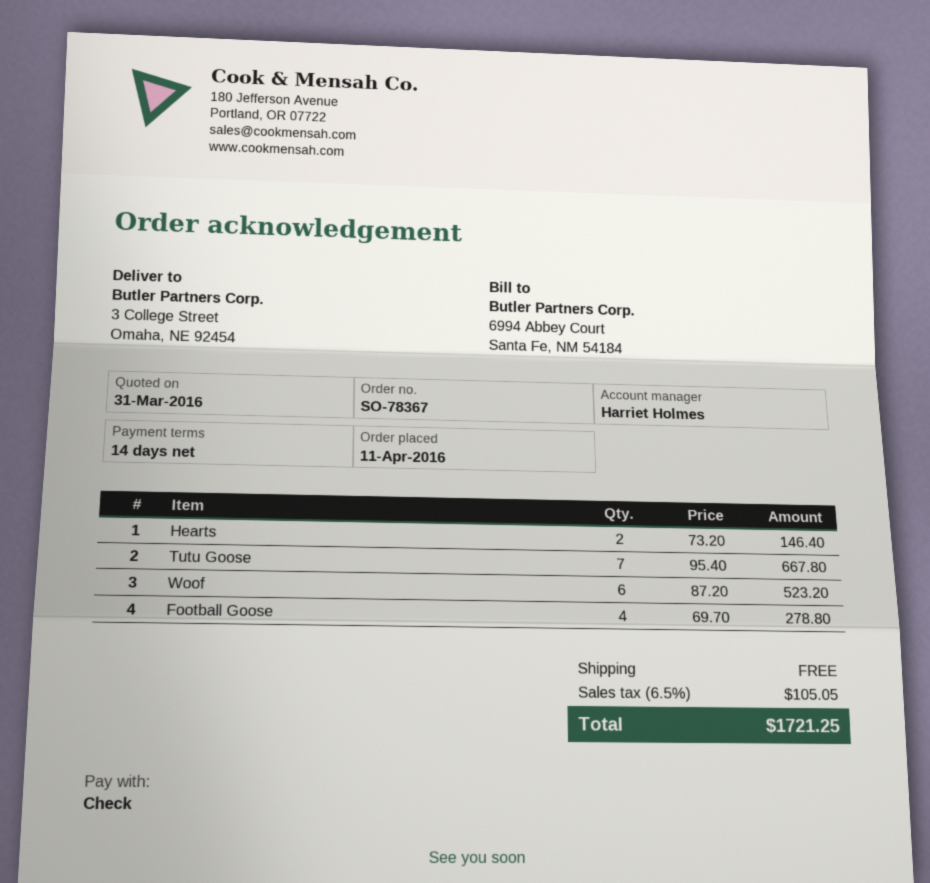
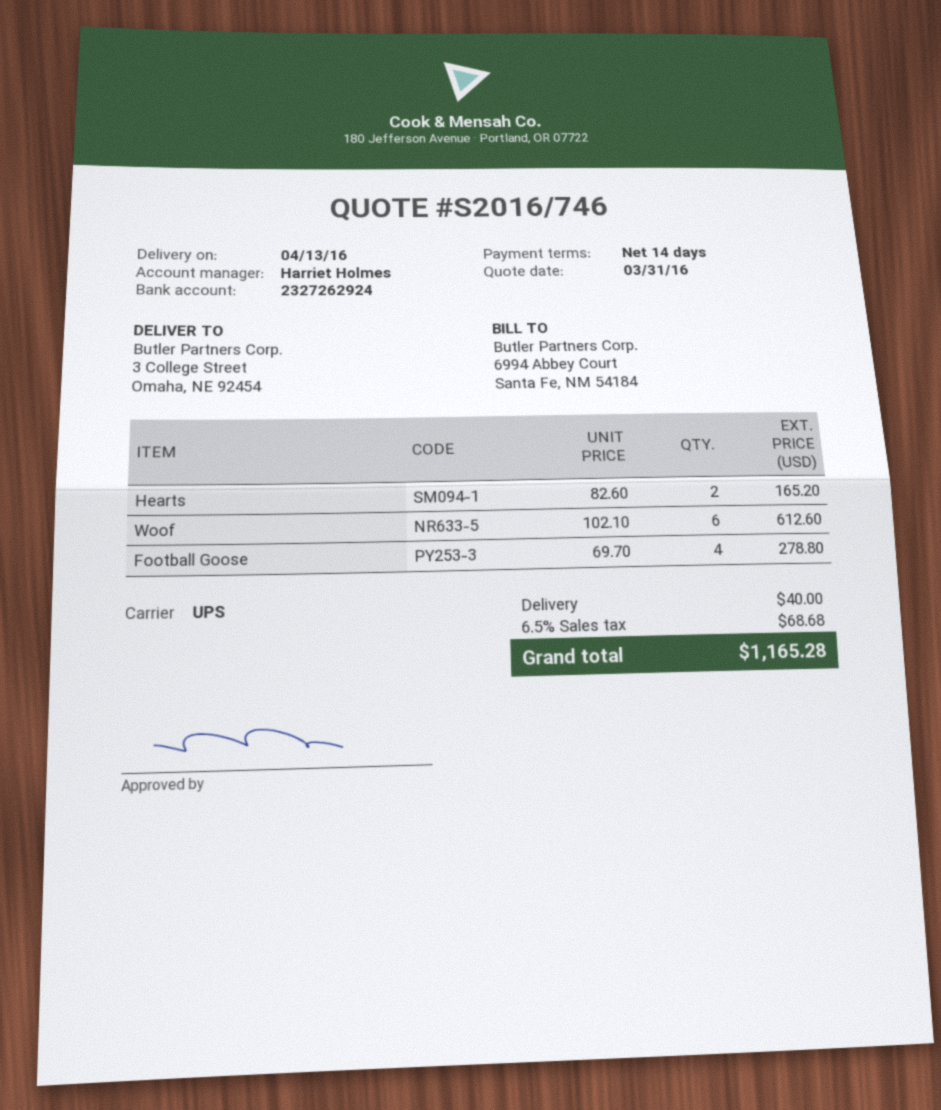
Hearts: 2 x 73.20 = 146.40 -> 2 x 82.60 = 165.20
Tutu Goose: 7 x 95.40 = 667.80 -> none
Woof: 6 x 87.20 = 523.20 -> 6 x 102.10 = 612.60
shipping: 0.00 -> 40.00
tax: 6.5% = 105.05 -> 6.5% = 68.68
total: 1721.25 -> 1165.28

